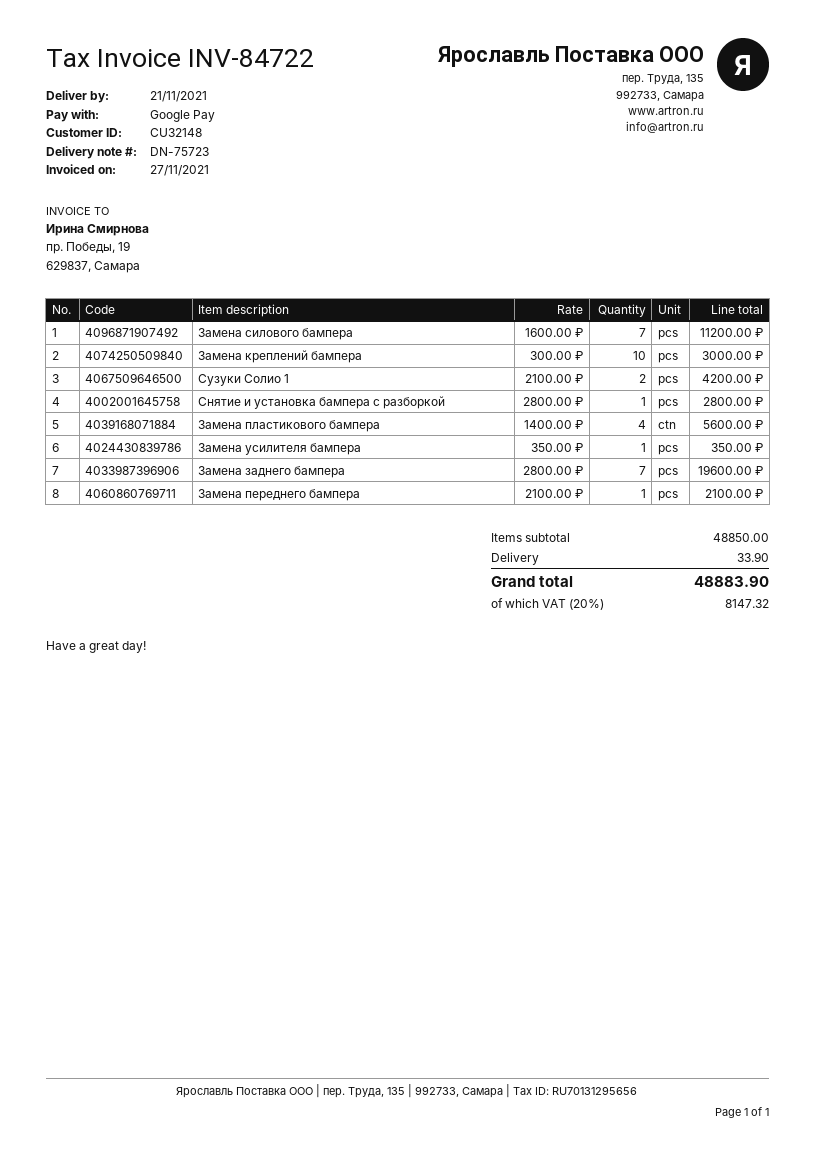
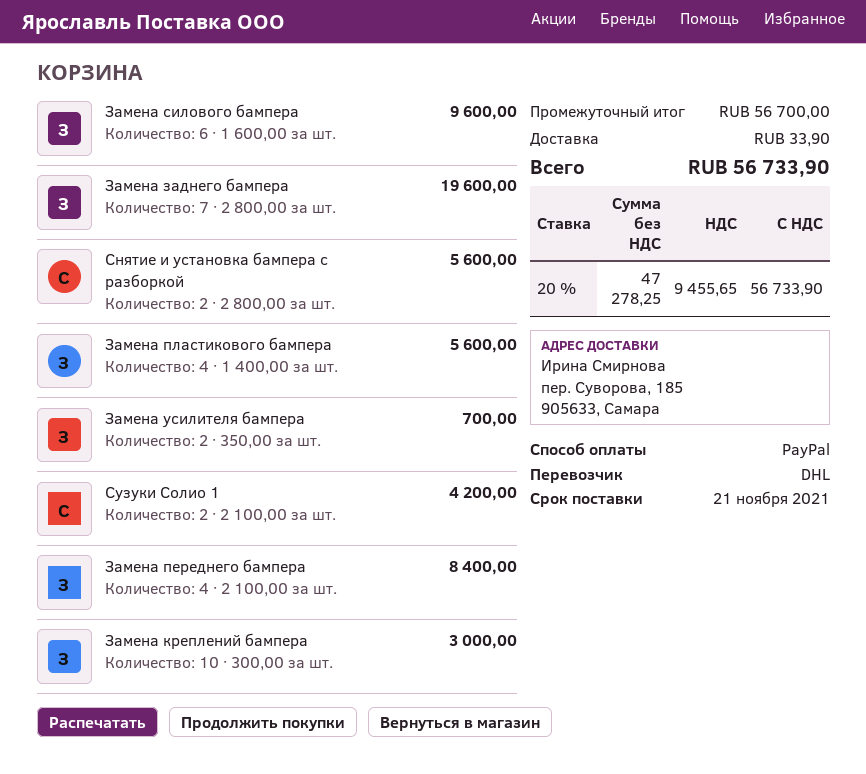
payment method: Google Pay -> PayPal
Замена силового бампера: 7 x 1600.00 = 11200.00 -> 6 x 1600.00 = 9600.00
Снятие и установка бампера с разборкой: 1 x 2800.00 = 2800.00 -> 2 x 2800.00 = 5600.00
Замена усилителя бампера: 1 x 350.00 = 350.00 -> 2 x 350.00 = 700.00
Замена переднего бампера: 1 x 2100.00 = 2100.00 -> 4 x 2100.00 = 8400.00
subtotal: 48850.00 -> 56700.00
tax: 20% = 8147.32 -> 20% = 9455.65
total: 48883.90 -> 56733.90

